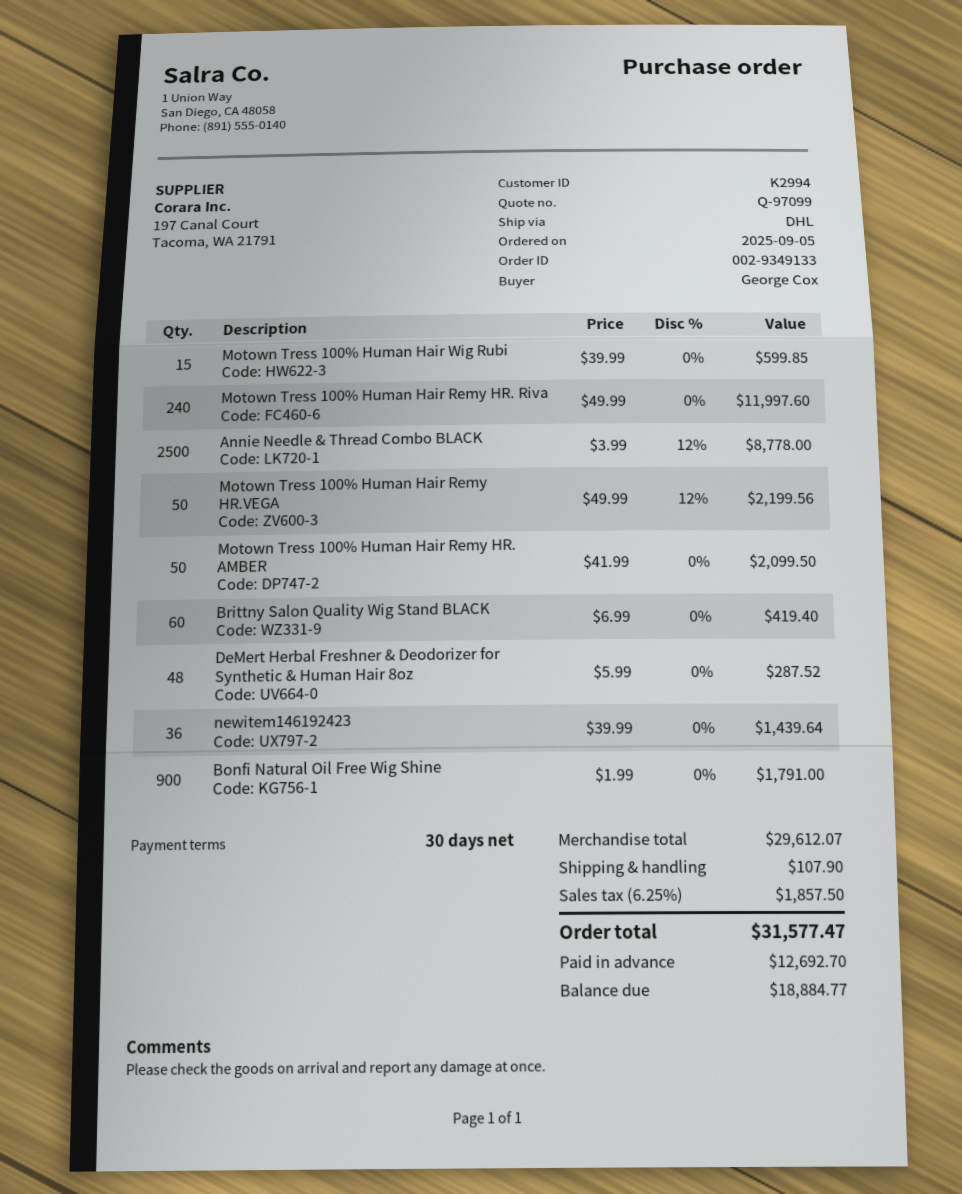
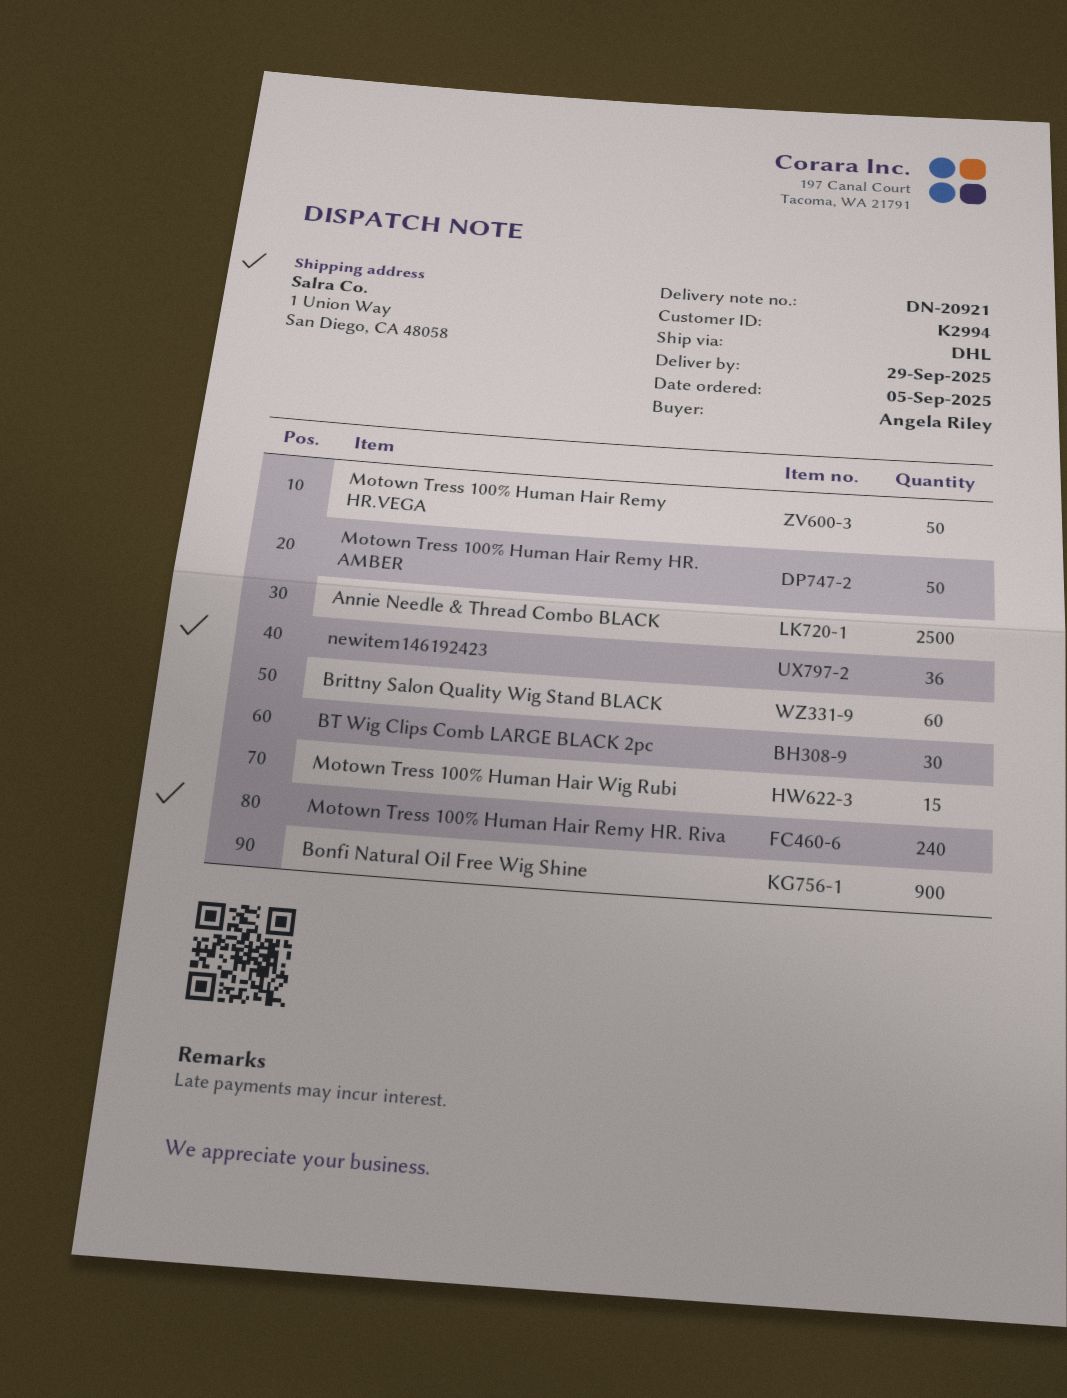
ordered by: George Cox -> Angela Riley
DeMert Herbal Freshner & Deodorizer for Synthetic & Human Hair 8oz: 48 -> none
BT Wig Clips Comb LARGE BLACK 2pc: none -> 30

